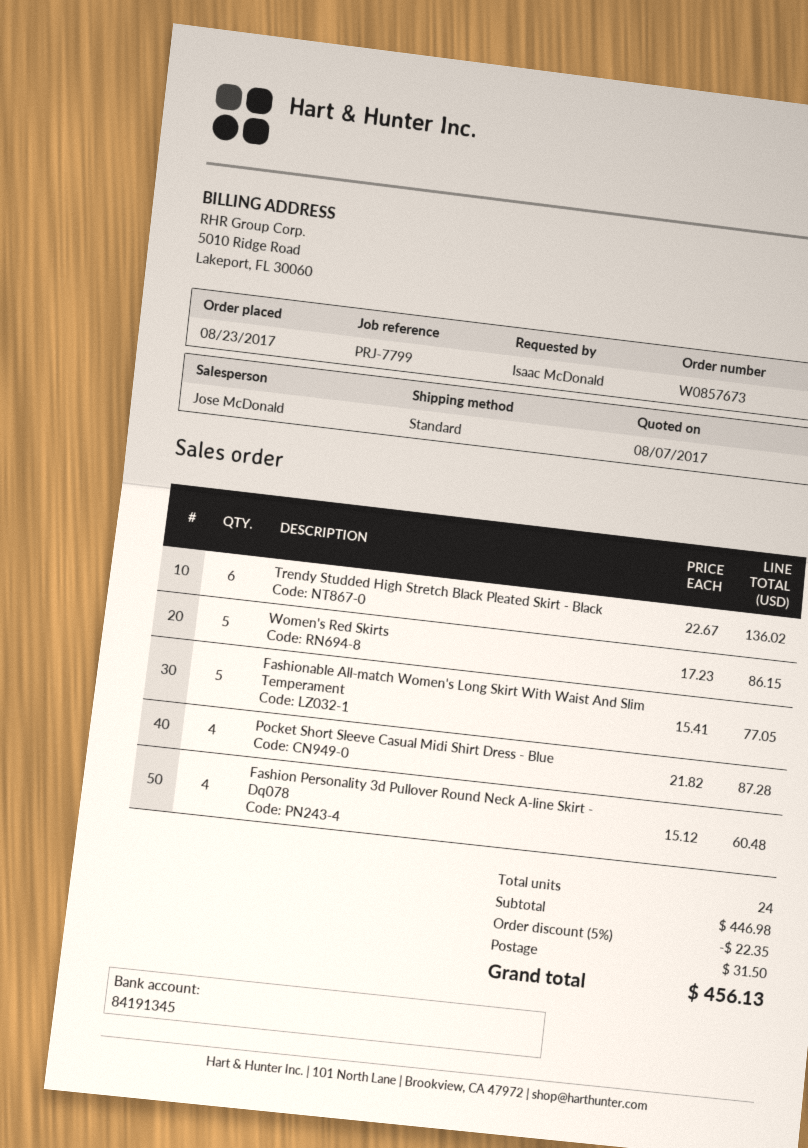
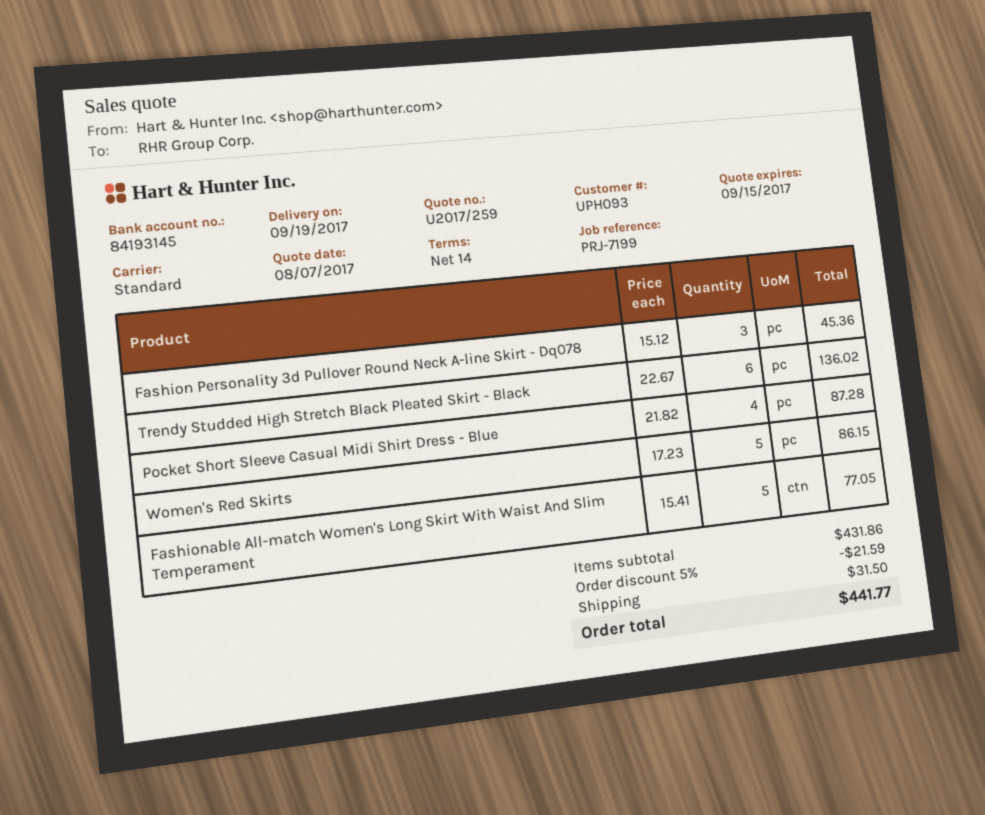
reference: PRJ-7799 -> PRJ-7199
bank account: 84191345 -> 84193145
Fashion Personality 3d Pullover Round Neck A-line Skirt - Dq078: 4 x 15.12 = 60.48 -> 3 x 15.12 = 45.36
subtotal: 446.98 -> 431.86
discount: 5% = 22.35 -> 5% = 21.59
total: 456.13 -> 441.77

